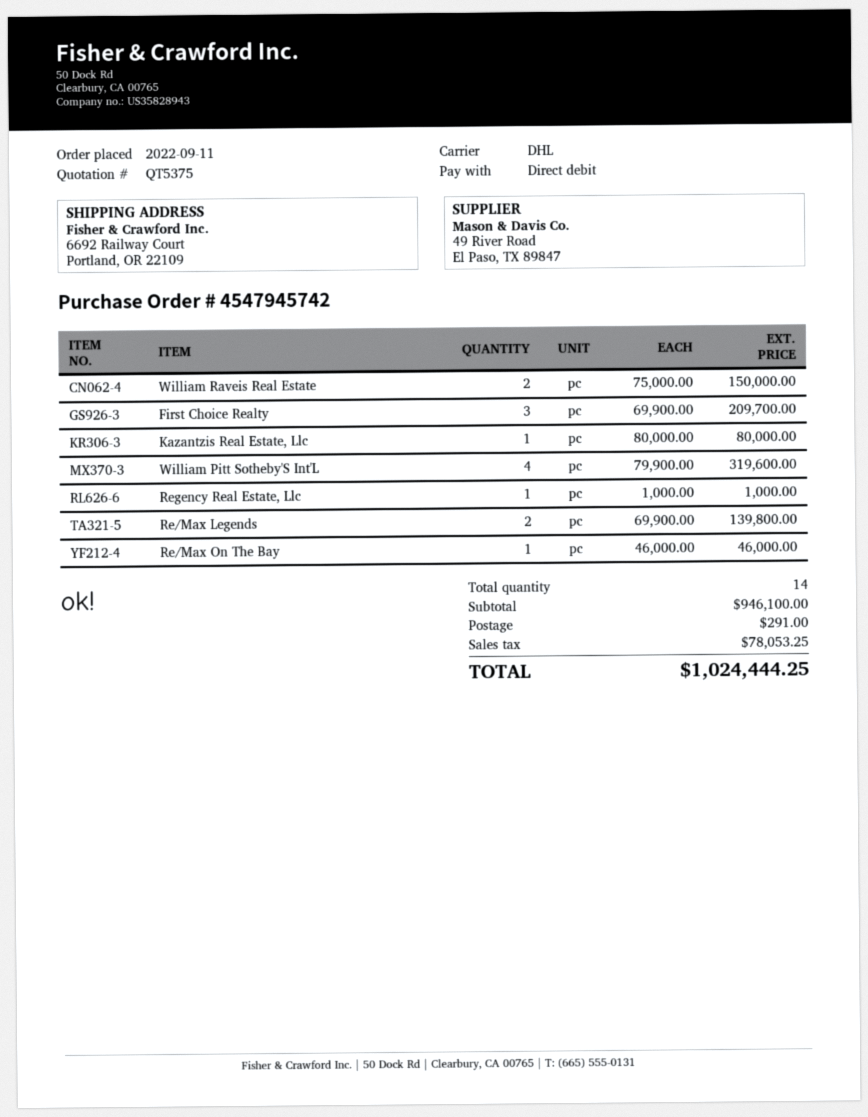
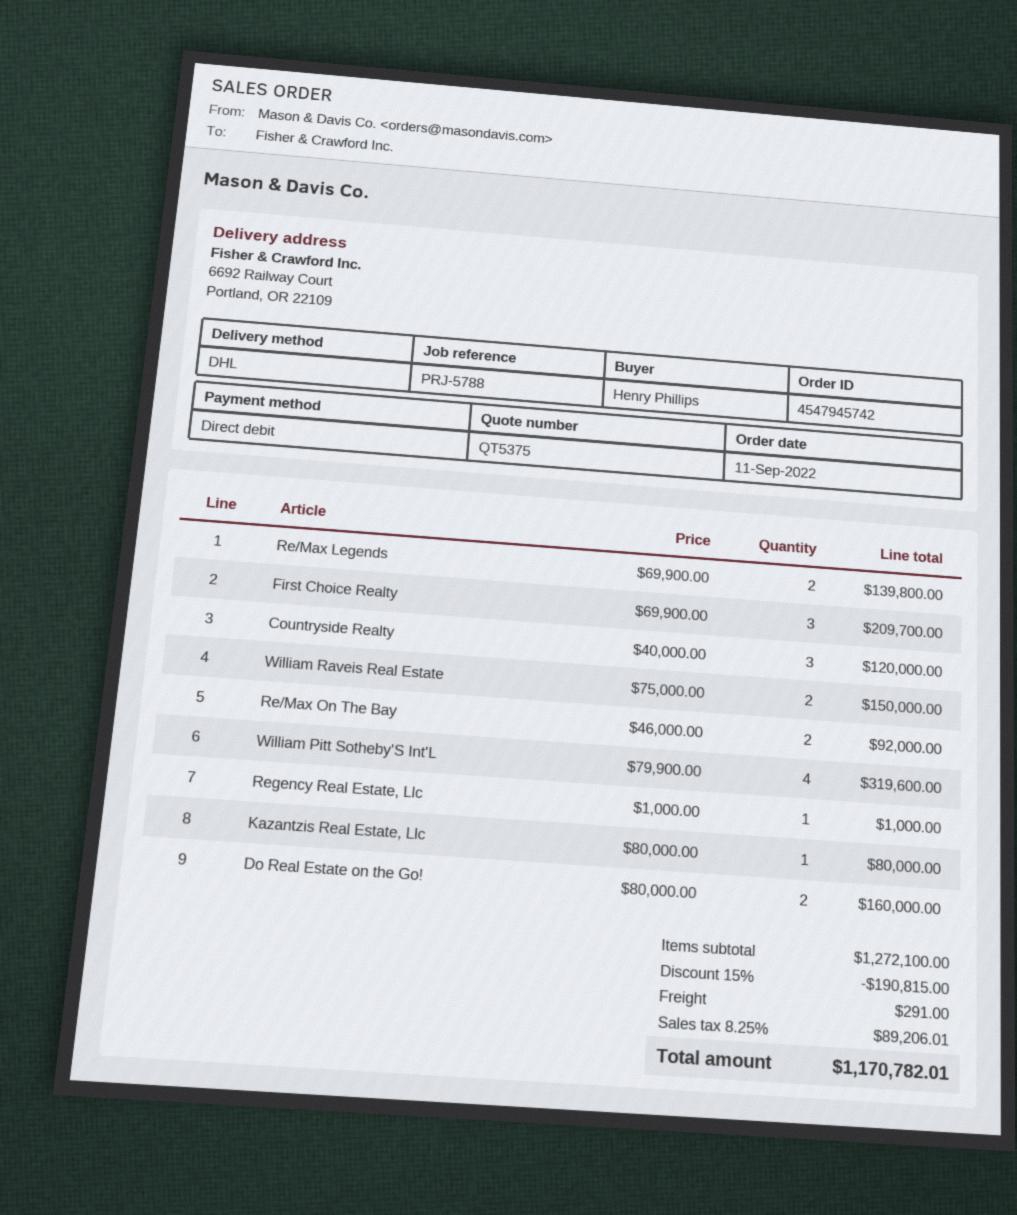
Re/Max On The Bay: 1 x 46000.00 = 46000.00 -> 2 x 46000.00 = 92000.00
Countryside Realty: none -> 3 x 40000.00 = 120000.00
Do Real Estate on the Go!: none -> 2 x 80000.00 = 160000.00
subtotal: 946100.00 -> 1272100.00
discount: none -> 15% = 190815.00
tax: 78053.25 -> 89206.01
total: 1024444.25 -> 1170782.01

